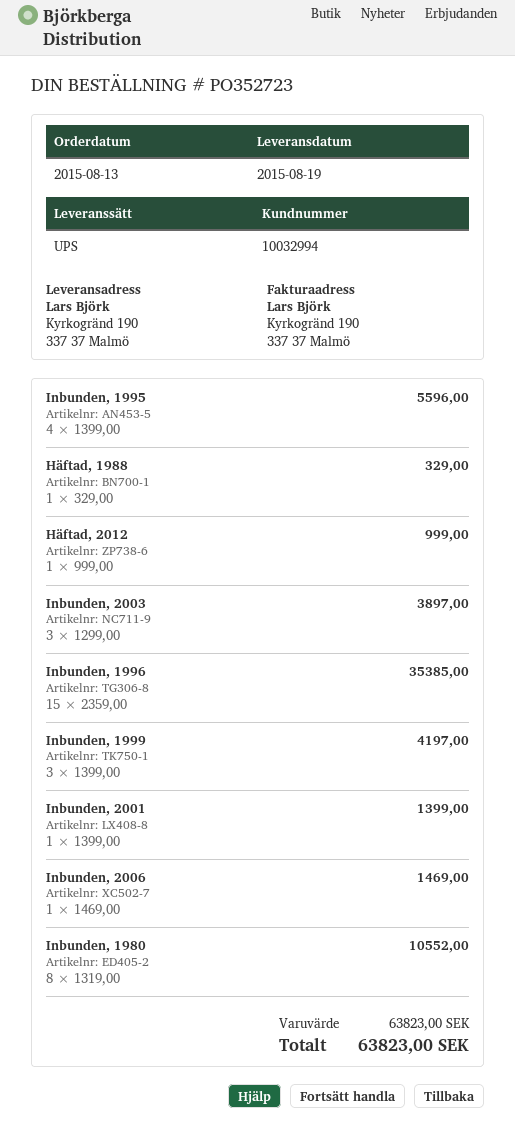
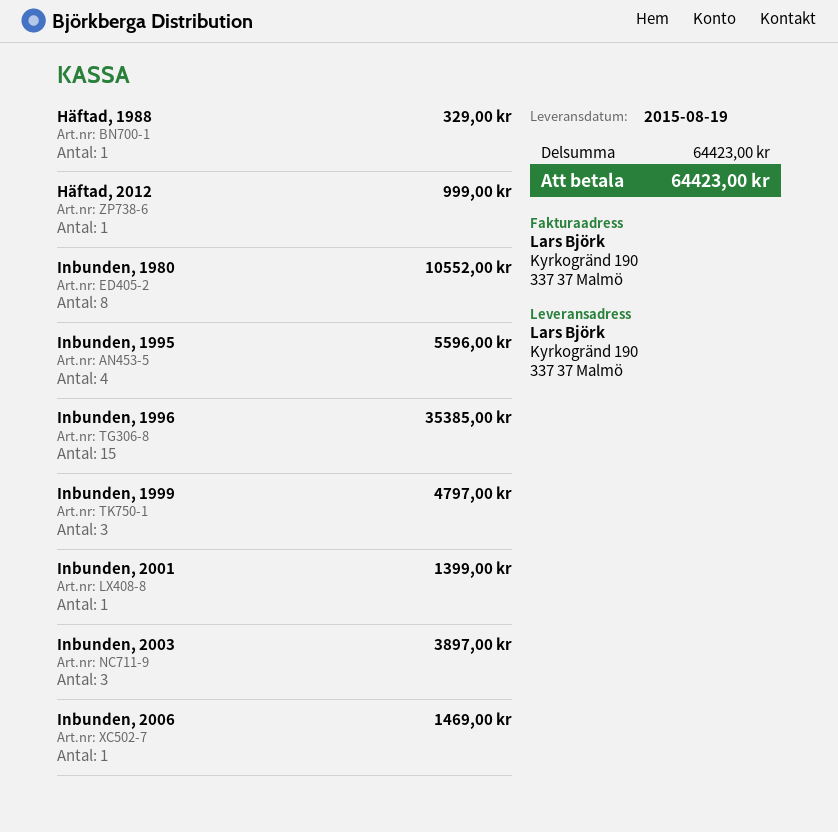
Inbunden, 1999: 3 for 4197.00 -> 3 for 4797.00
subtotal: 63823.00 -> 64423.00
total: 63823.00 -> 64423.00

